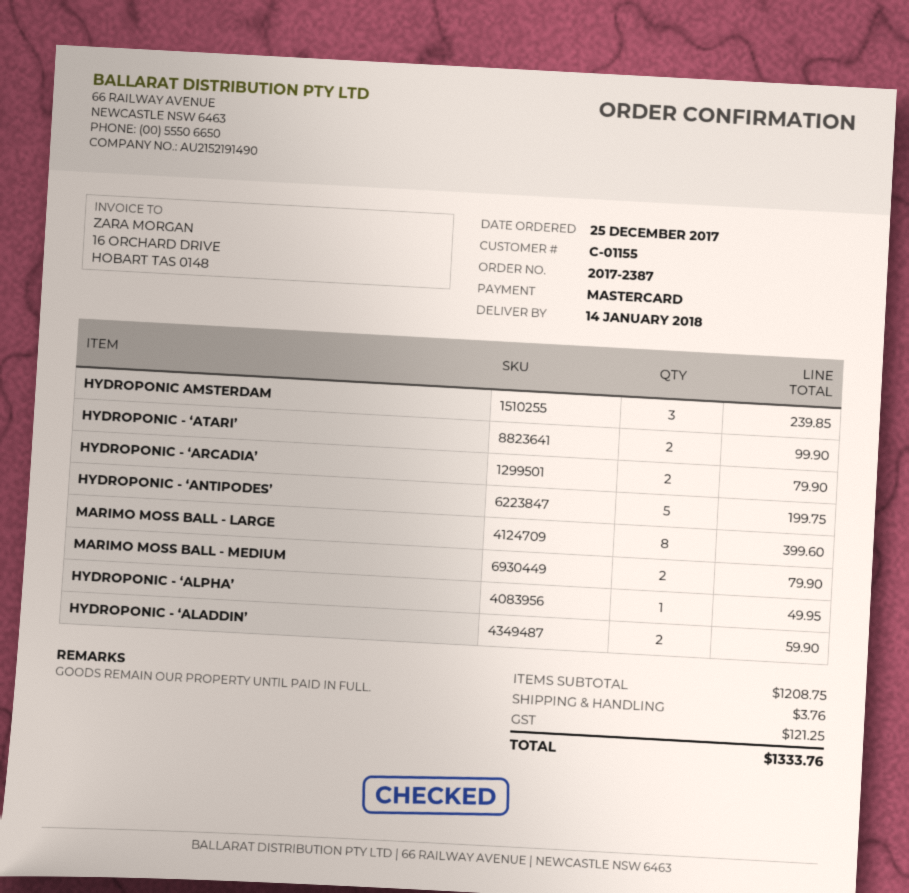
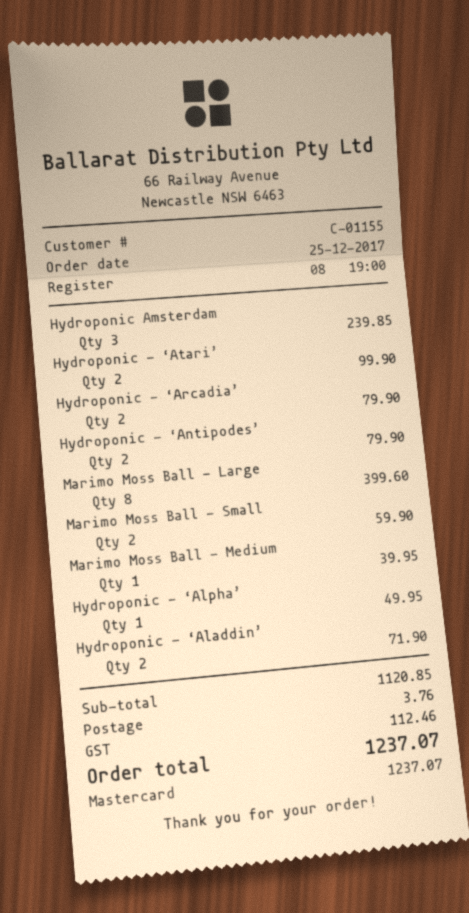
HYDROPONIC - ‘ANTIPODES’: 5 for 199.75 -> 2 for 79.90
MARIMO MOSS BALL - MEDIUM: 2 for 79.90 -> 1 for 39.95
HYDROPONIC - ‘ALADDIN’: 2 for 59.90 -> 2 for 71.90
Marimo Moss Ball - Small: none -> 2 for 59.90
subtotal: 1208.75 -> 1120.85
tax: 121.25 -> 112.46
total: 1333.76 -> 1237.07

